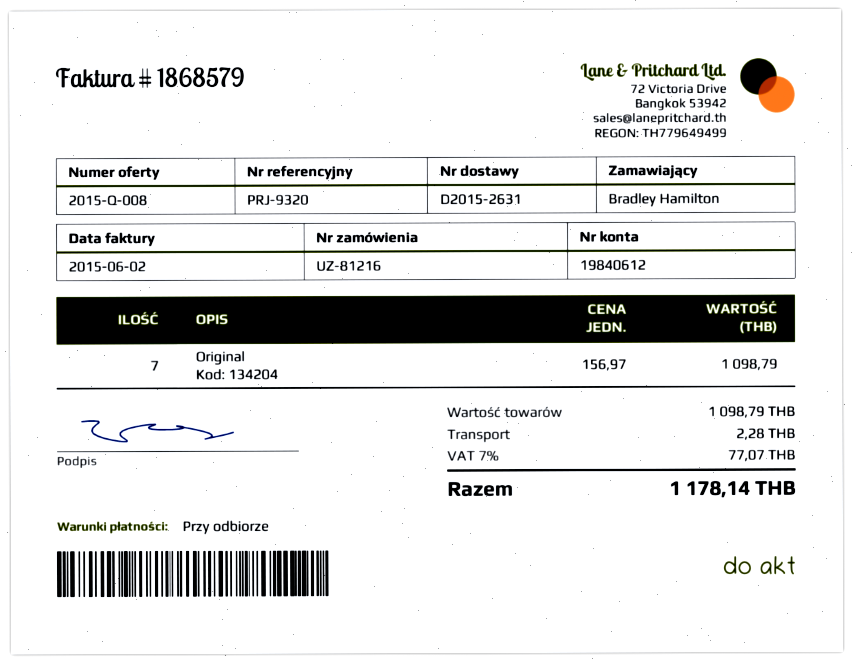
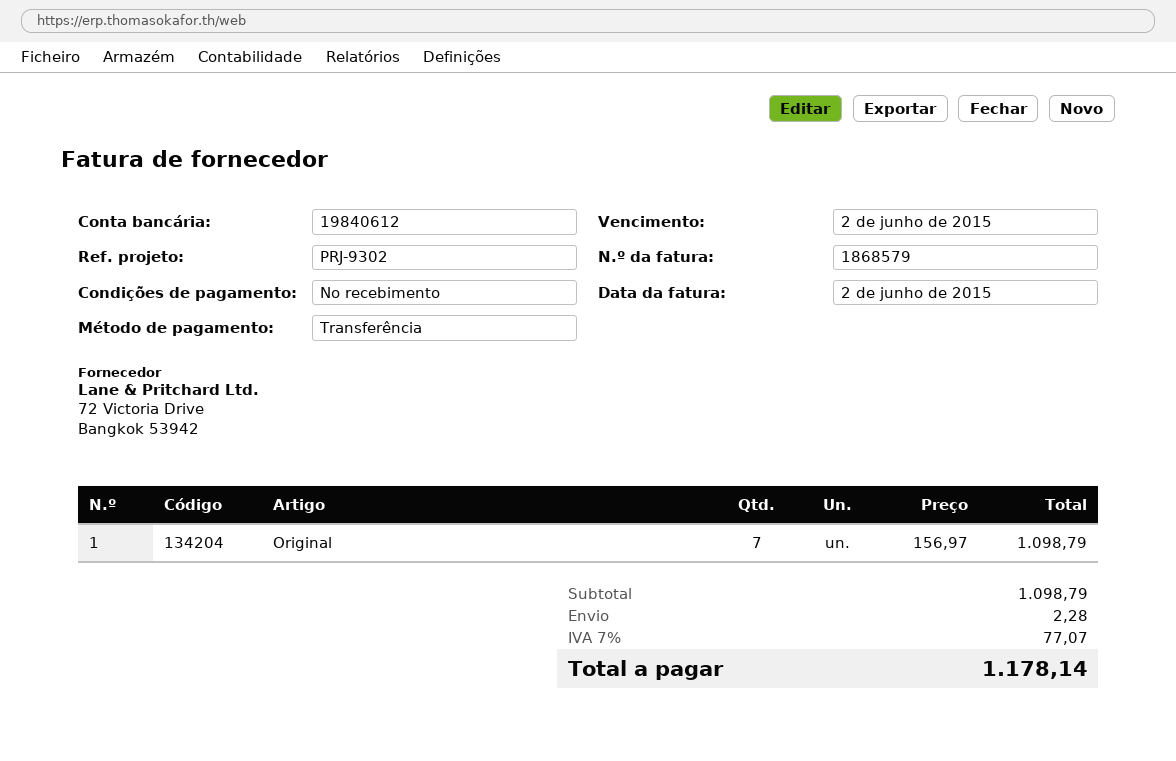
reference: PRJ-9320 -> PRJ-9302

